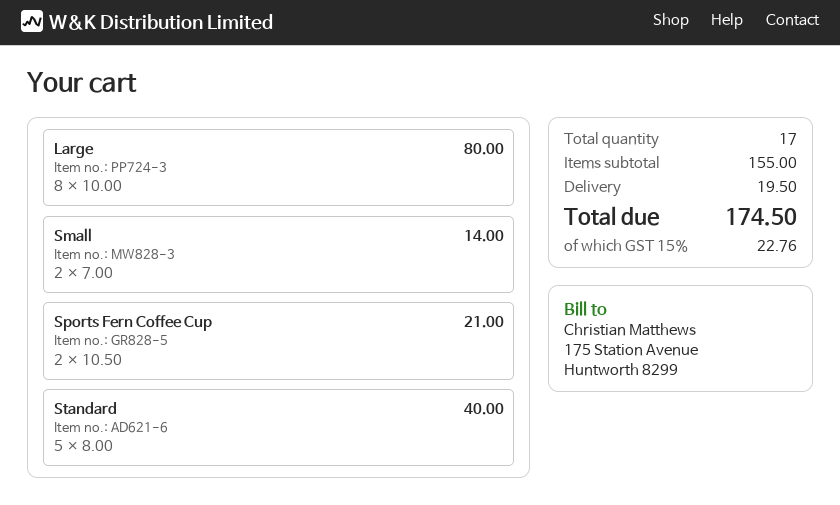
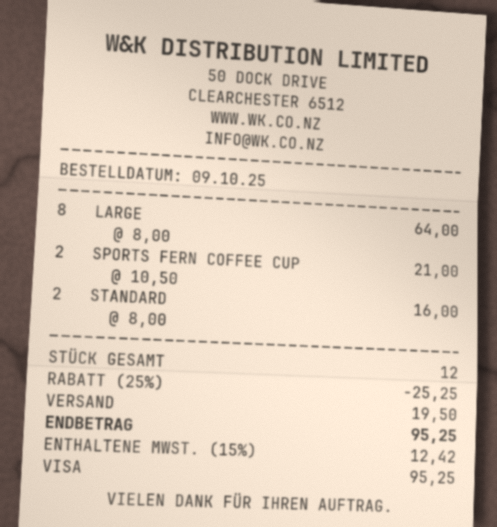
Large: 8 x 10.00 = 80.00 -> 8 x 8.00 = 64.00
Small: 2 x 7.00 = 14.00 -> none
Standard: 5 x 8.00 = 40.00 -> 2 x 8.00 = 16.00
total quantity: 17 -> 12
discount: none -> 25% = 25.25
tax: 15% = 22.76 -> 15% = 12.42
total: 174.50 -> 95.25

